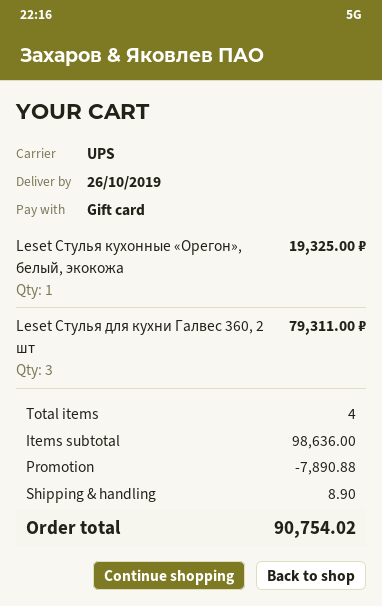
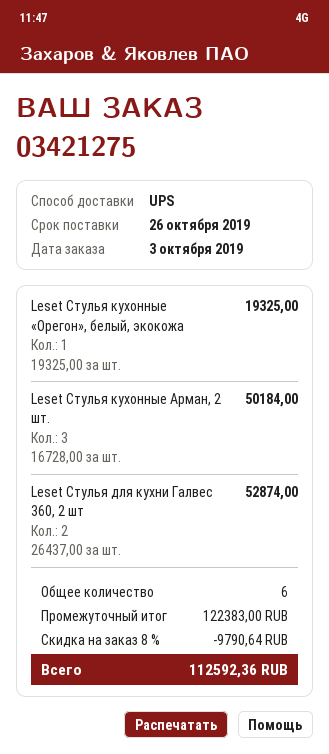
Leset Стулья для кухни Галвес 360, 2 шт: 3 for 79311.00 -> 2 for 52874.00
Leset Стулья кухонные Арман, 2 шт.: none -> 3 for 50184.00
total quantity: 4 -> 6
subtotal: 98636.00 -> 122383.00
discount: 7890.88 -> 9790.64
shipping: 8.90 -> none
total: 90754.02 -> 112592.36

